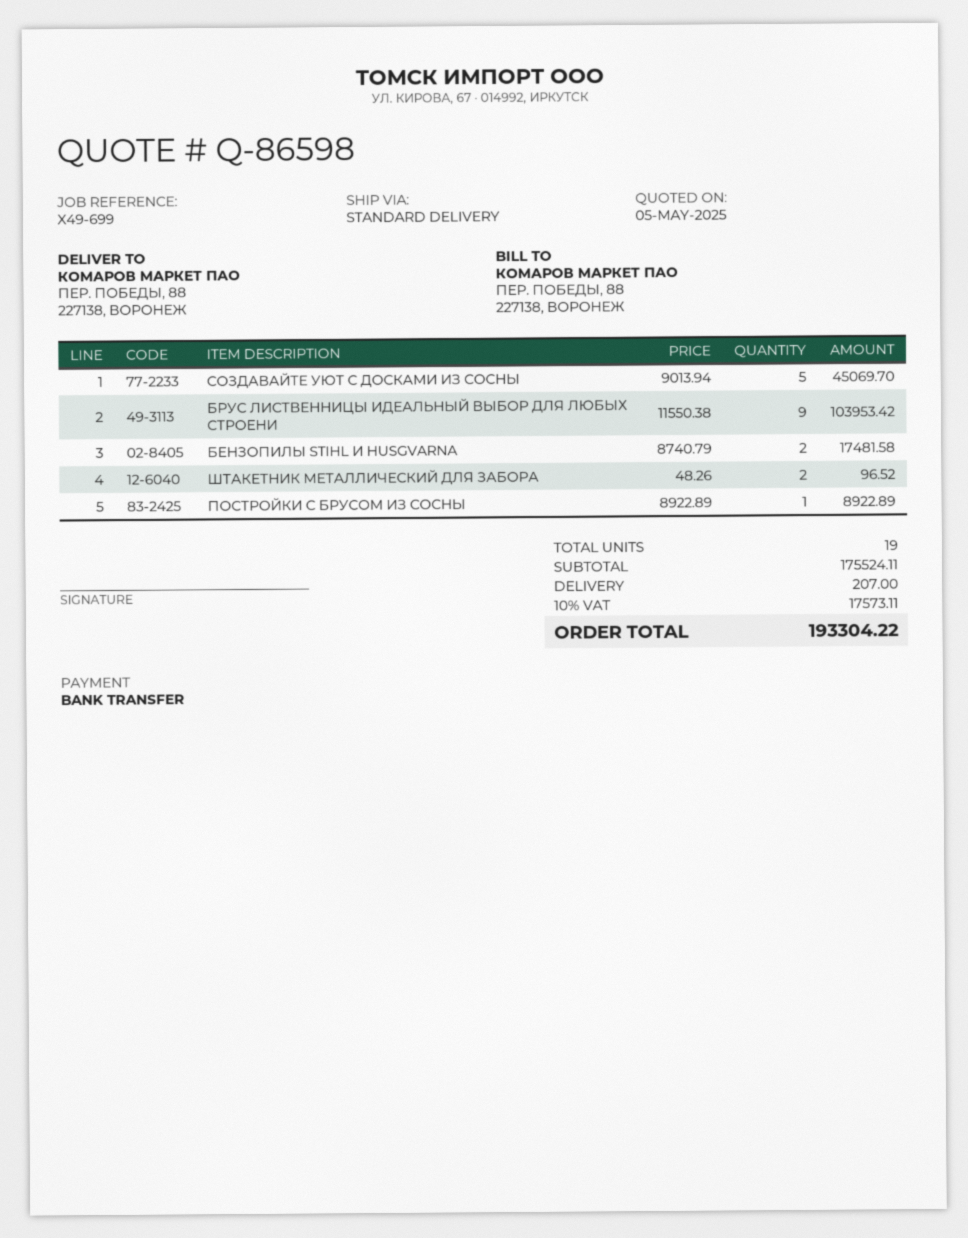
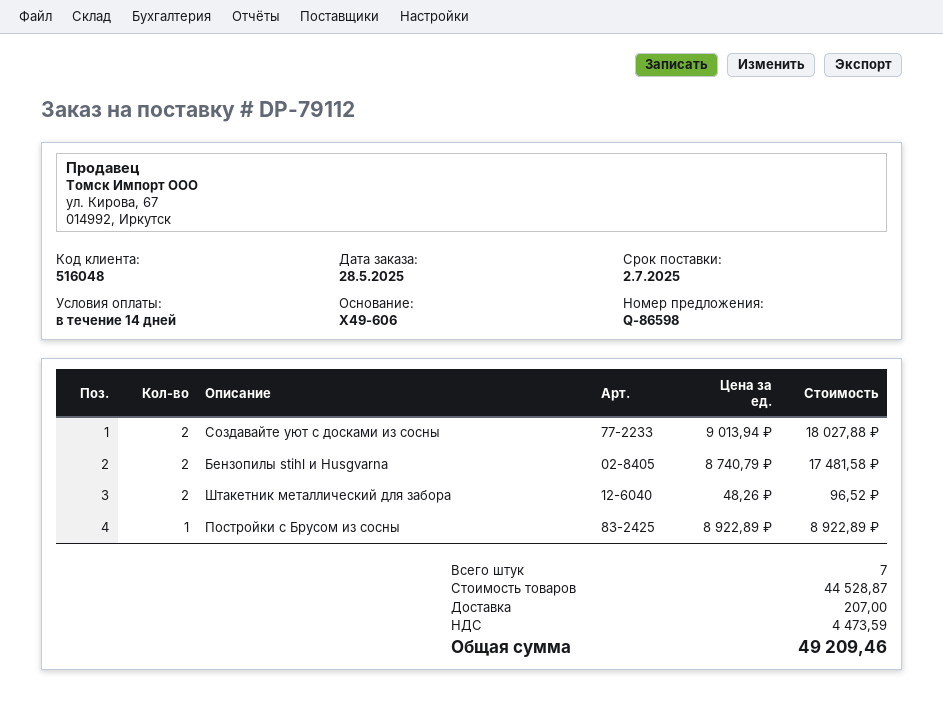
reference: X49-699 -> X49-606
СОЗДАВАЙТЕ УЮТ С ДОСКАМИ ИЗ СОСНЫ: 5 x 9013.94 = 45069.70 -> 2 x 9013.94 = 18027.88
БРУС ЛИСТВЕННИЦЫ ИДЕАЛЬНЫЙ ВЫБОР ДЛЯ ЛЮБЫХ СТРОЕНИ: 9 x 11550.38 = 103953.42 -> none
total quantity: 19 -> 7
subtotal: 175524.11 -> 44528.87
tax: 17573.11 -> 4473.59
total: 193304.22 -> 49209.46

